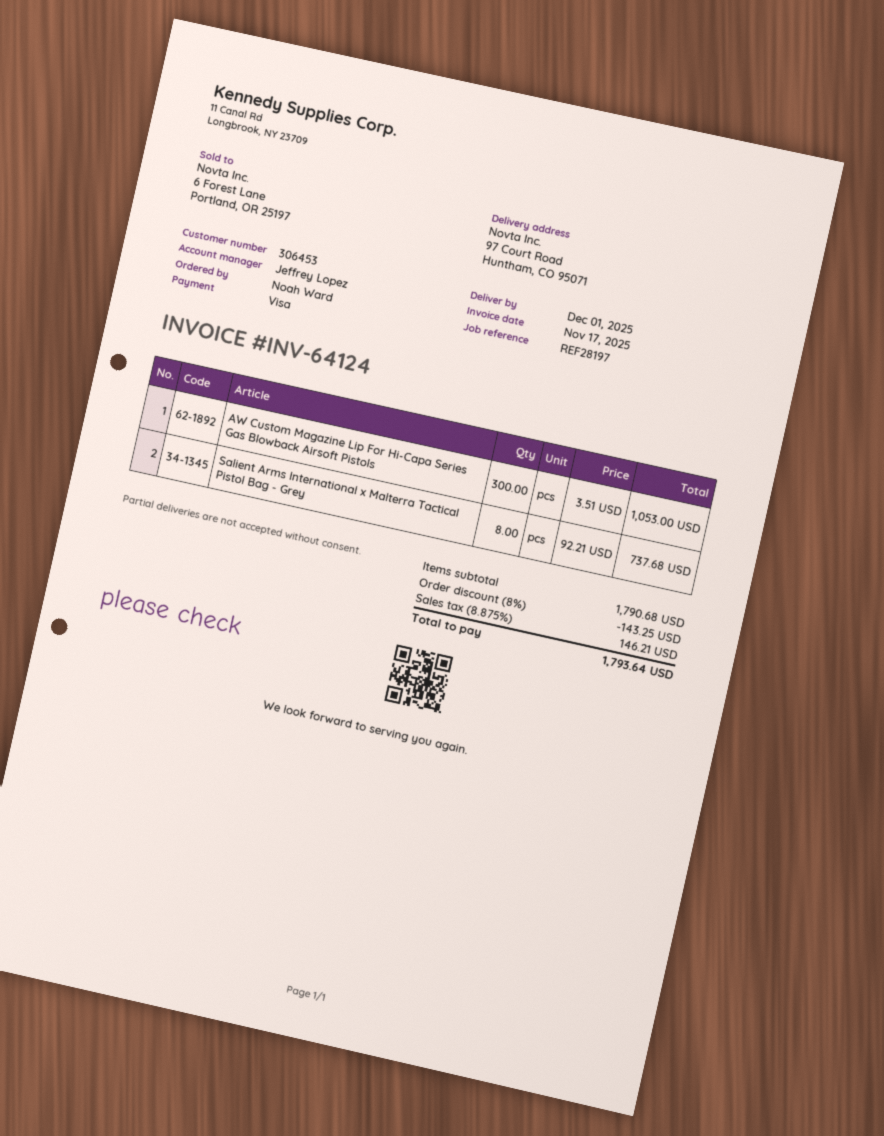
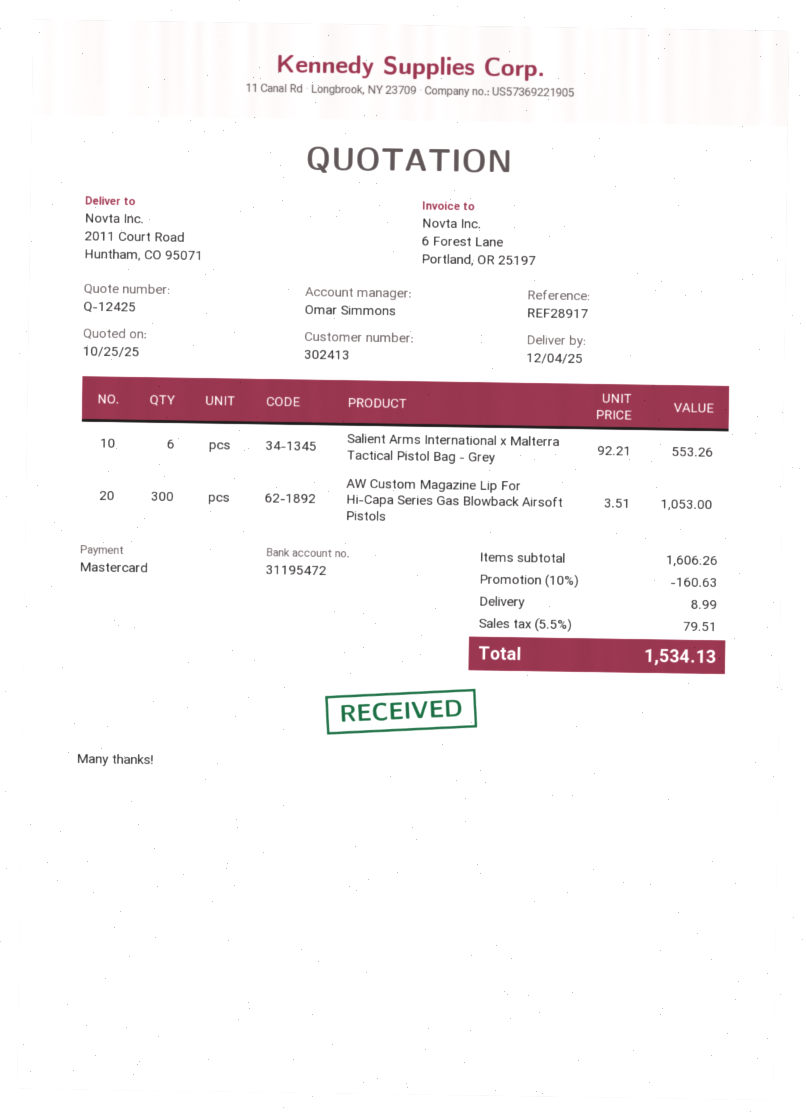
delivery date: 2025-12-01 -> 2025-12-04
customer number: 306453 -> 302413
reference: REF28197 -> REF28917
sales rep: Jeffrey Lopez -> Omar Simmons
payment method: Visa -> Mastercard
ship to: 97 Court Road, Huntham, CO 95071 -> 2011 Court Road, Huntham, CO 95071
Salient Arms International x Malterra Tactical Pistol Bag - Grey: 8 x 92.21 = 737.68 -> 6 x 92.21 = 553.26
subtotal: 1790.68 -> 1606.26
discount: 8% = 143.25 -> 10% = 160.63
shipping: none -> 8.99
tax: 8.875% = 146.21 -> 5.5% = 79.51
total: 1793.64 -> 1534.13

